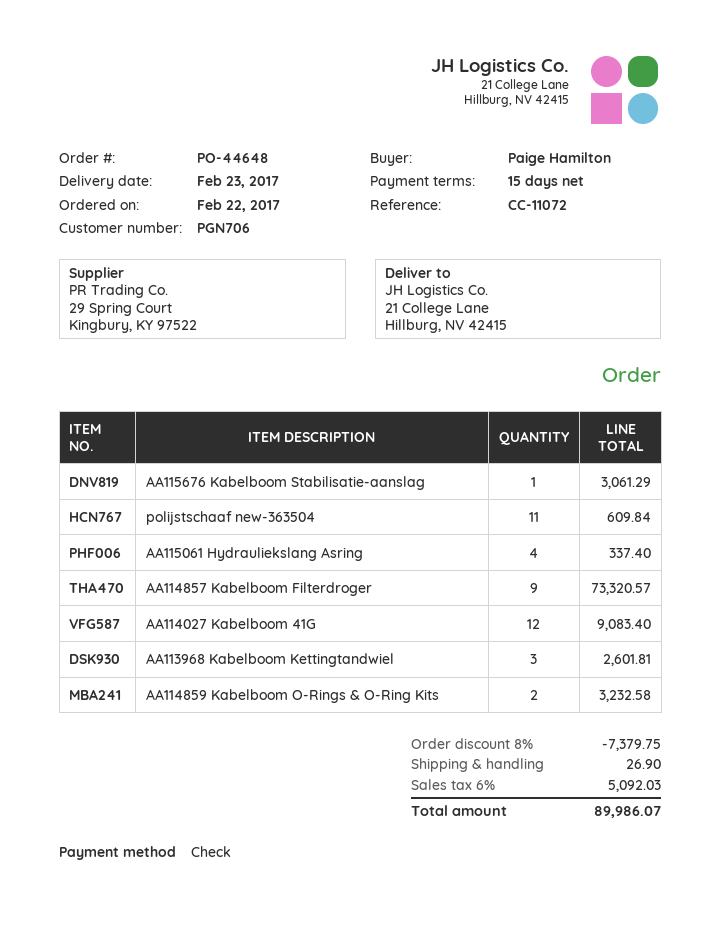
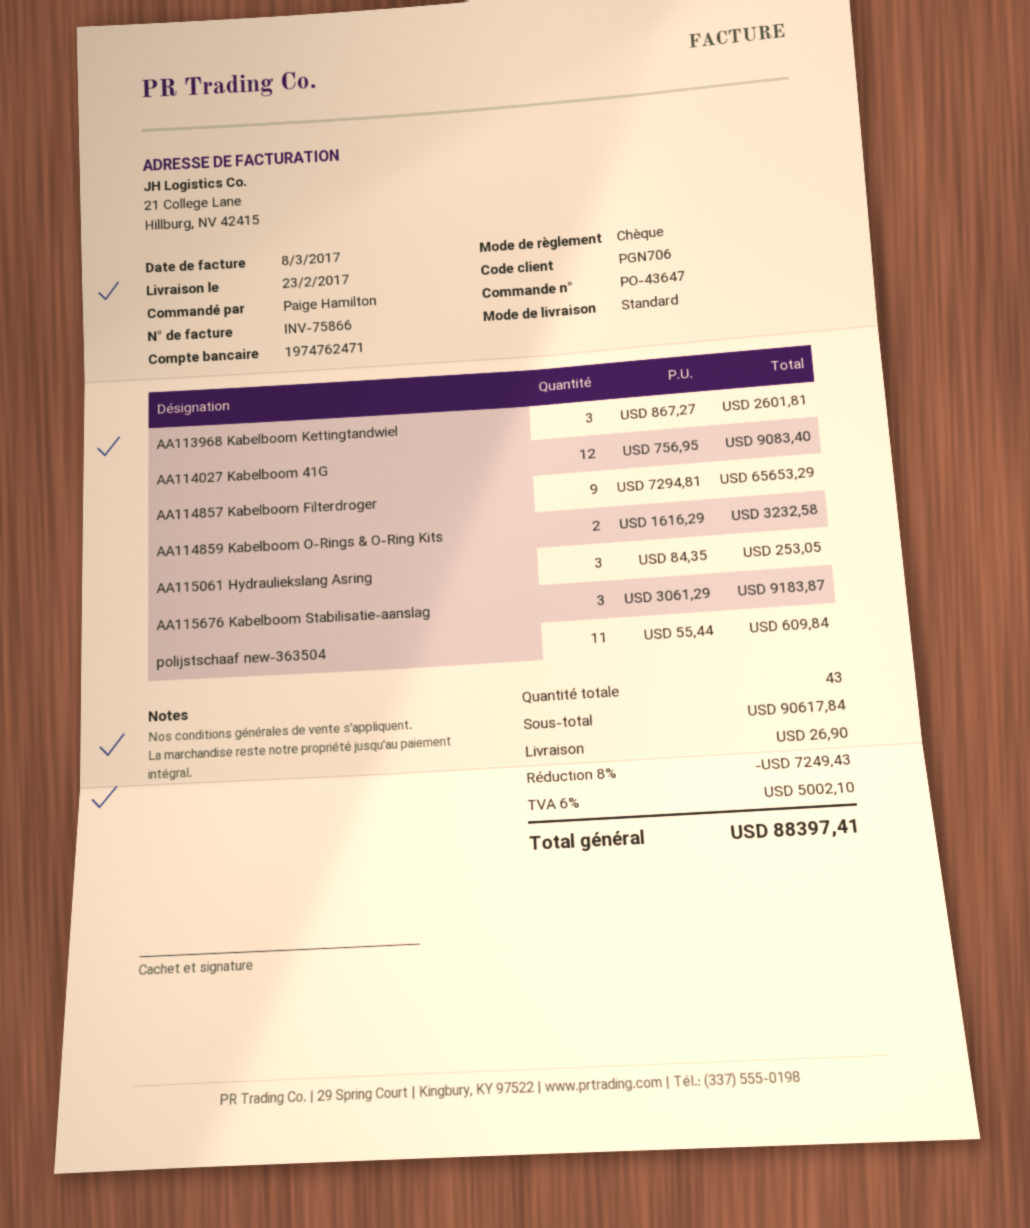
order number: PO-44648 -> PO-43647
AA115676 Kabelboom Stabilisatie-aanslag: 1 for 3061.29 -> 3 for 9183.87
AA115061 Hydrauliekslang Asring: 4 for 337.40 -> 3 for 253.05
AA114857 Kabelboom Filterdroger: 9 for 73320.57 -> 9 for 65653.29
discount: 8% = 7379.75 -> 8% = 7249.43
tax: 6% = 5092.03 -> 6% = 5002.10
total: 89986.07 -> 88397.41

